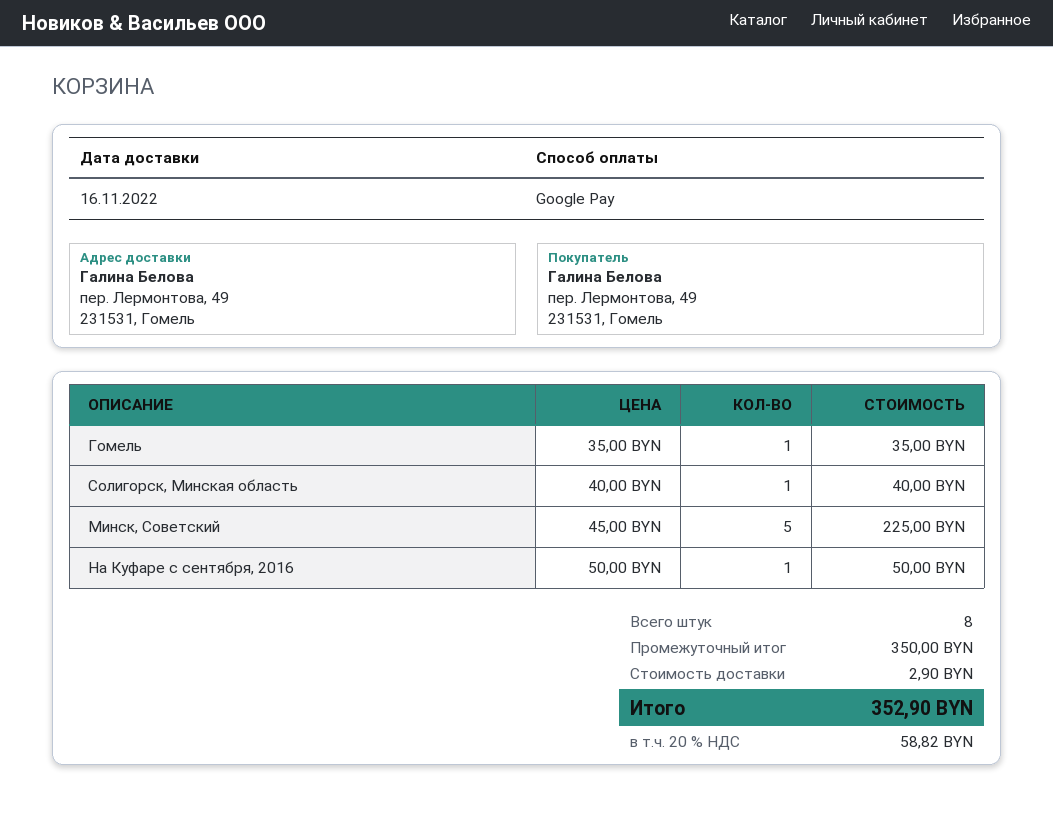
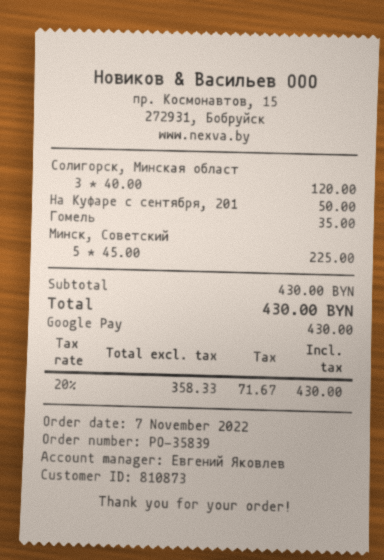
Солигорск, Минская область: 1 x 40.00 = 40.00 -> 3 x 40.00 = 120.00
subtotal: 350.00 -> 430.00
shipping: 2.90 -> none
tax: 20% = 58.82 -> 20% = 71.67
total: 352.90 -> 430.00

